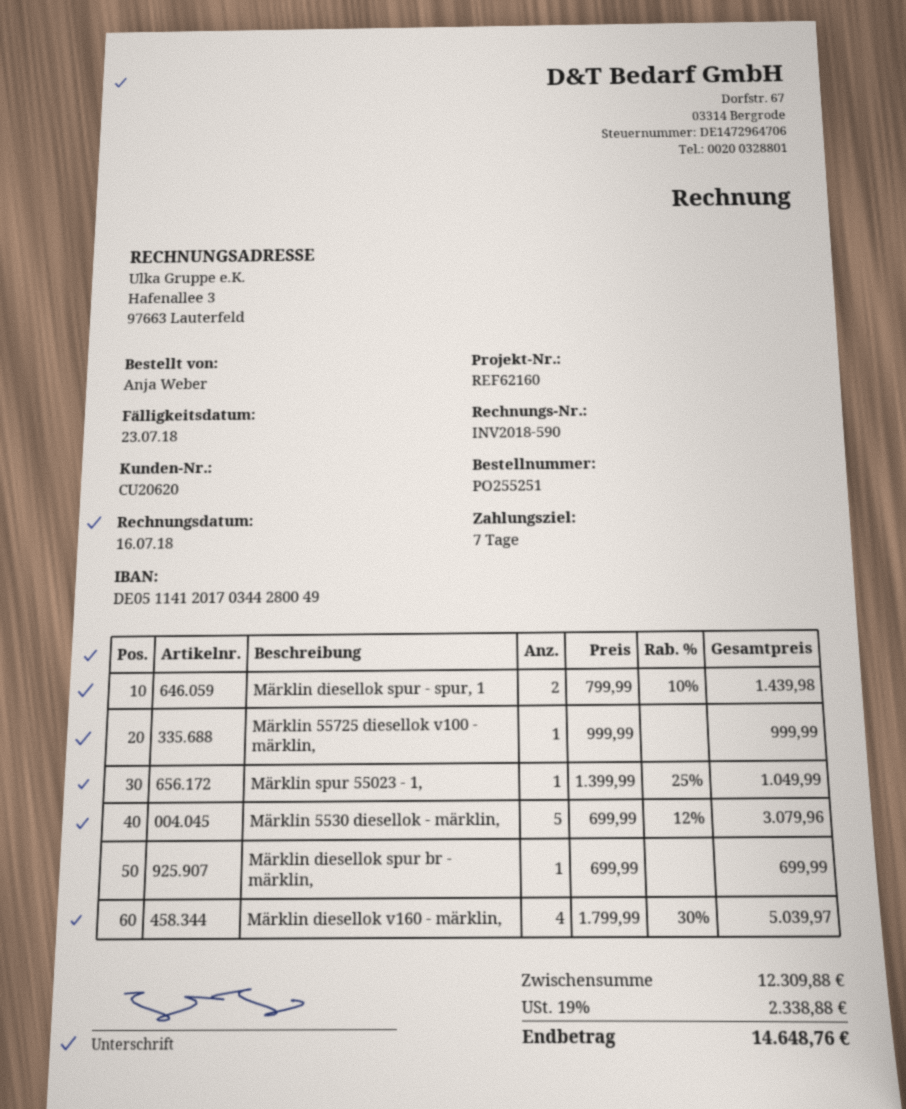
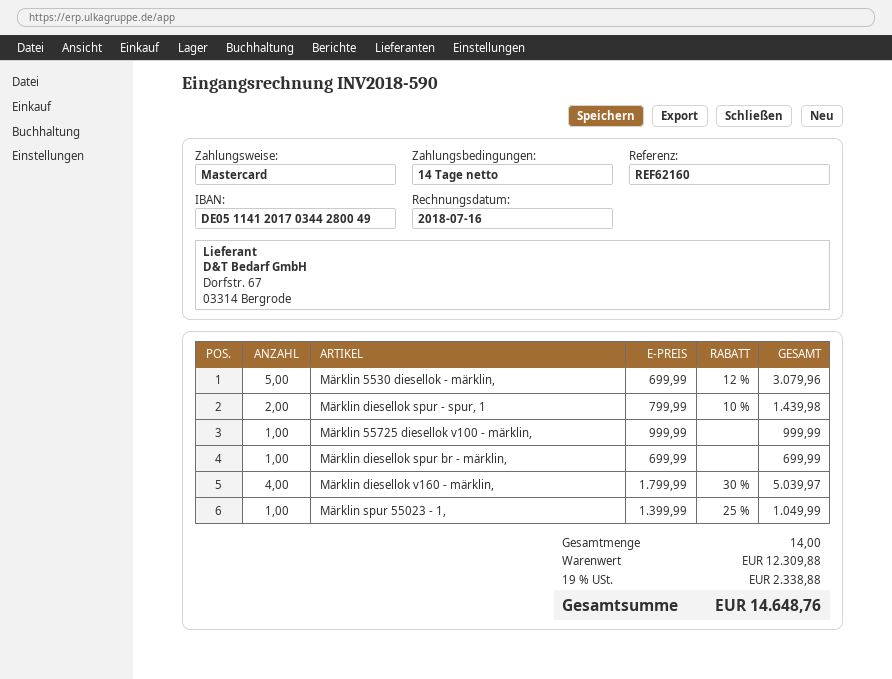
payment terms: 7 days -> 14 days

